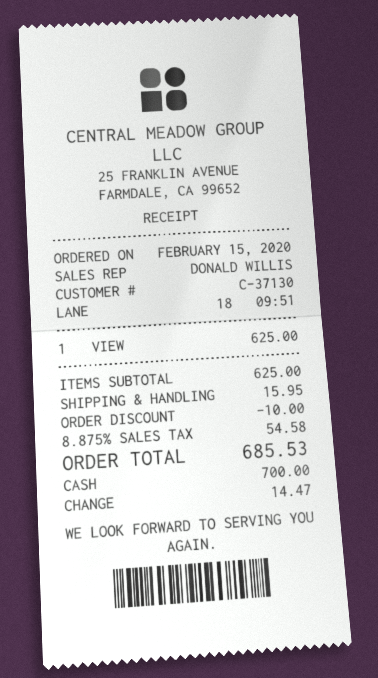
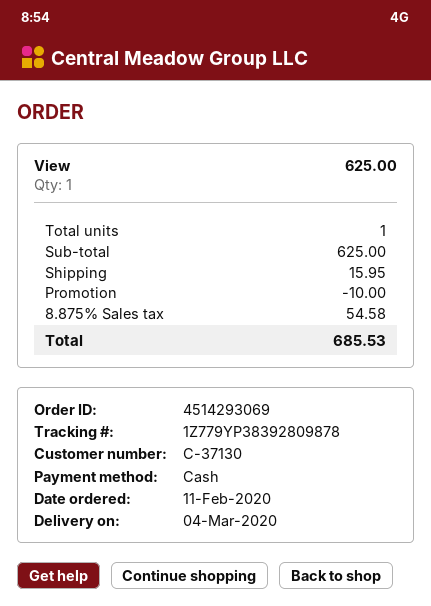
order date: 2020-02-15 -> 2020-02-11

